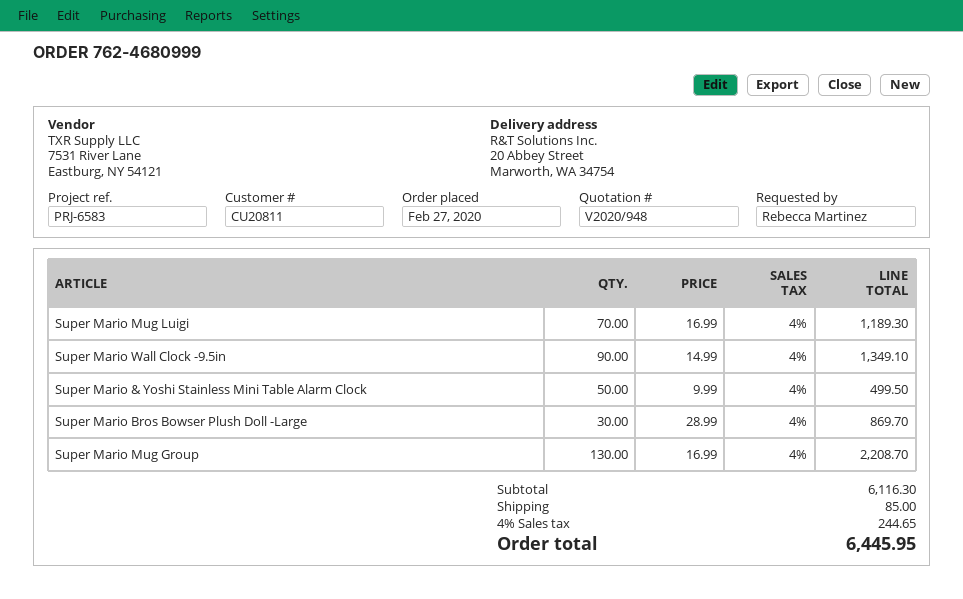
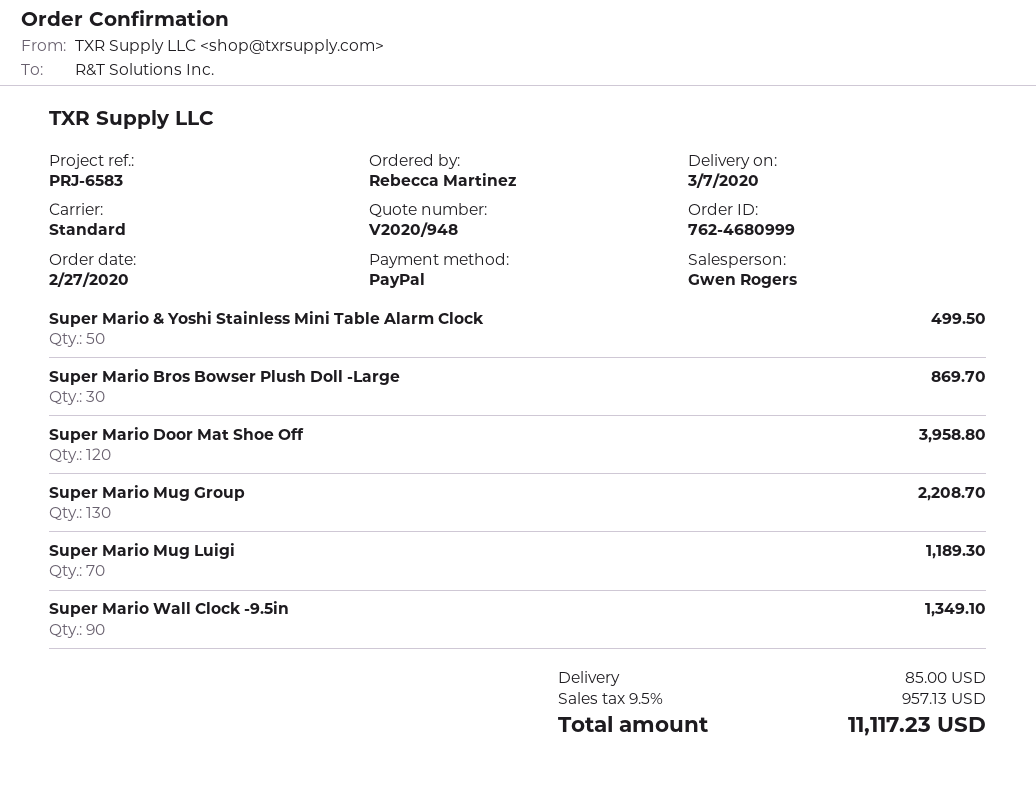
Super Mario Door Mat Shoe Off: none -> 120 for 3958.80
tax: 4% = 244.65 -> 9.5% = 957.13
total: 6445.95 -> 11117.23

